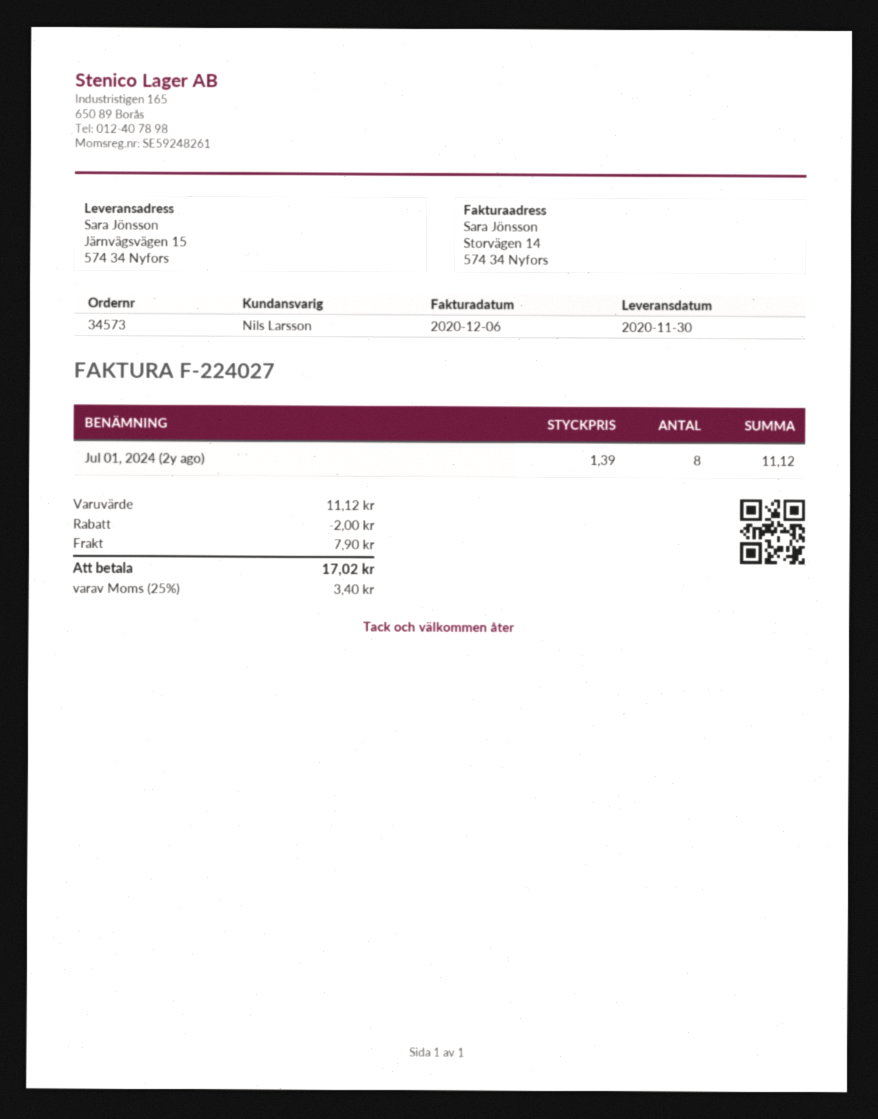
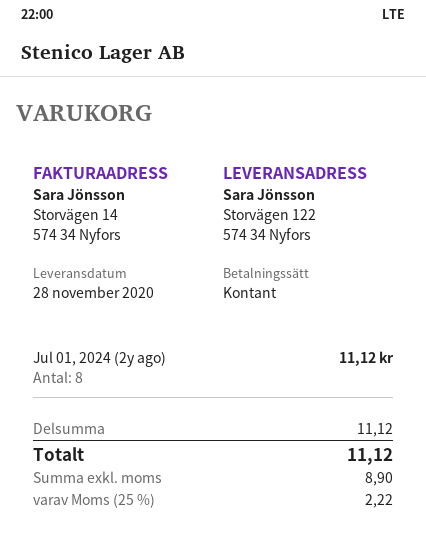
delivery date: 2020-11-30 -> 2020-11-28
ship to: Järnvägsvägen 15, 574 34 Nyfors -> Storvägen 122, 574 34 Nyfors
discount: 2.00 -> none
shipping: 7.90 -> none
tax: 25% = 3.40 -> 25% = 2.22
total: 17.02 -> 11.12

